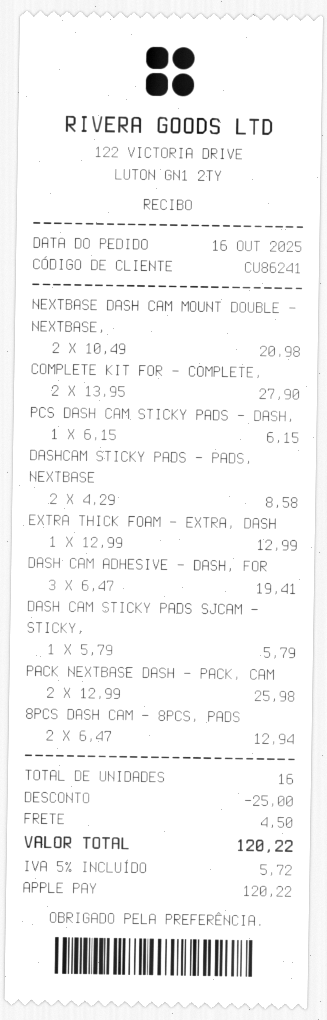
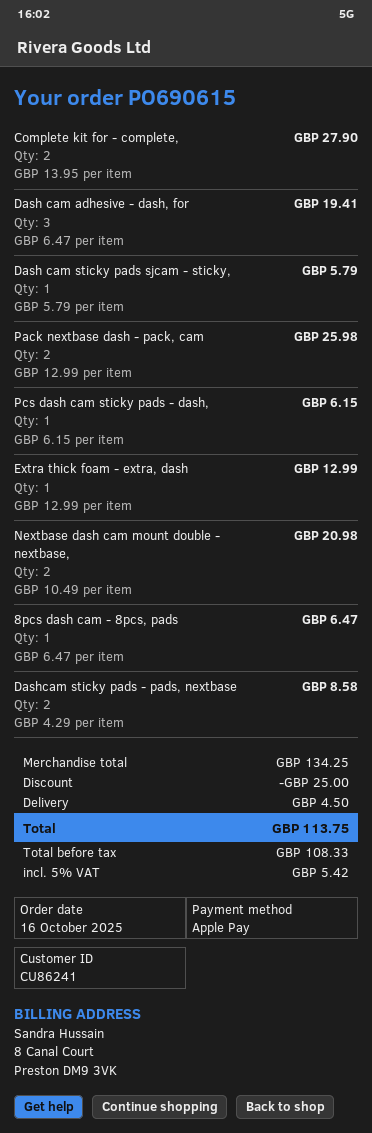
8PCS DASH CAM - 8PCS, PADS: 2 x 6.47 = 12.94 -> 1 x 6.47 = 6.47
tax: 5% = 5.72 -> 5% = 5.42
total: 120.22 -> 113.75

